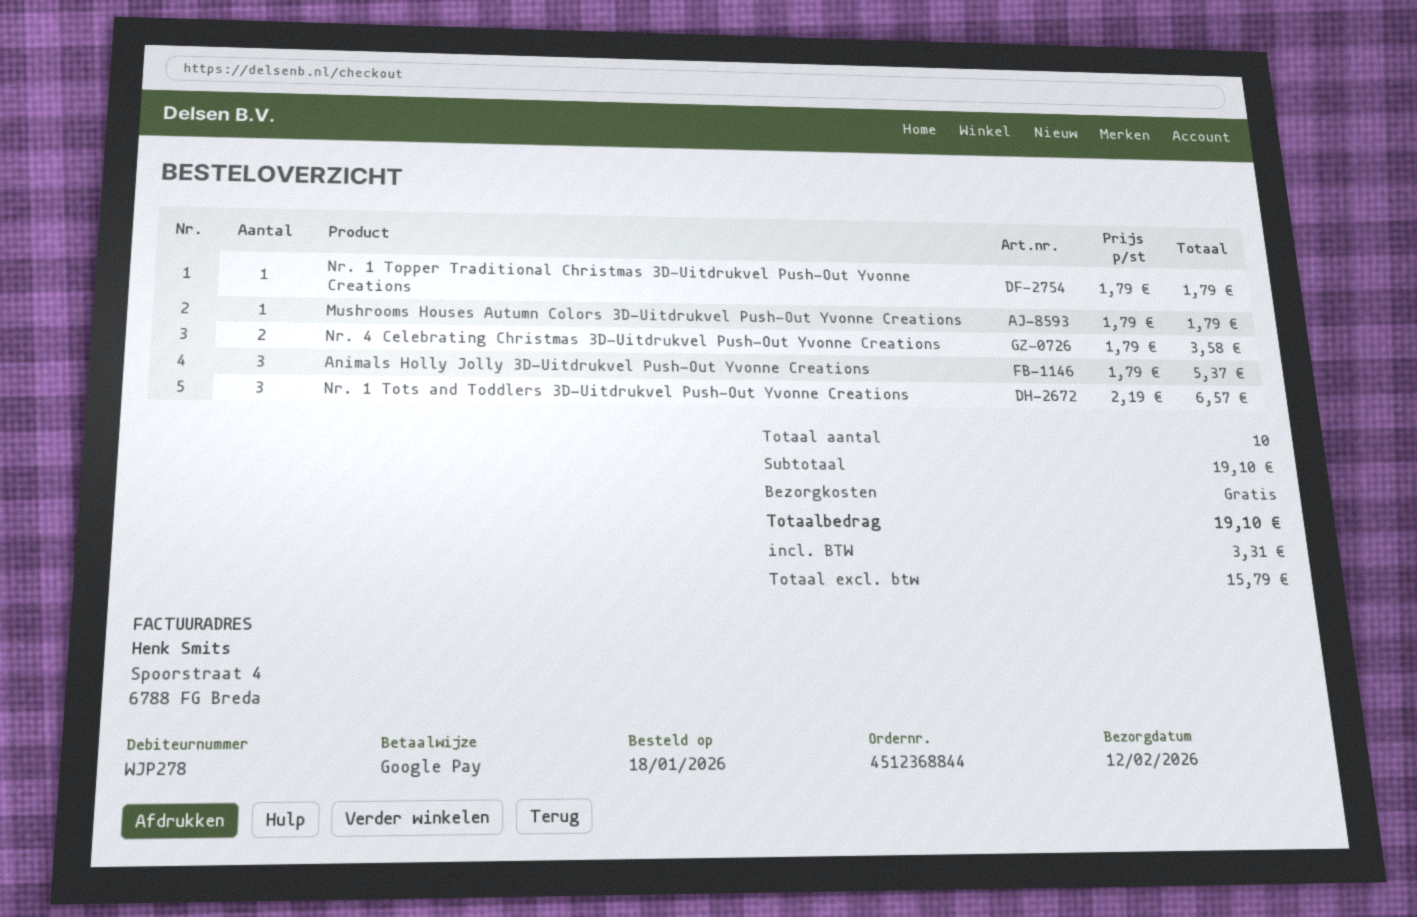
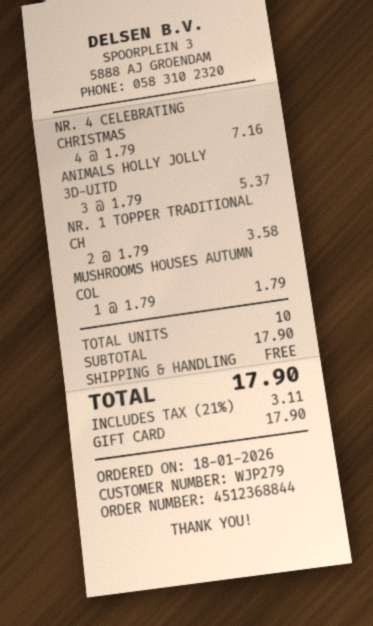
customer number: WJP278 -> WJP279
payment method: Google Pay -> gift card
Nr. 1 Topper Traditional Christmas 3D-Uitdrukvel Push-Out Yvonne Creations: 1 x 1.79 = 1.79 -> 2 x 1.79 = 3.58
Nr. 4 Celebrating Christmas 3D-Uitdrukvel Push-Out Yvonne Creations: 2 x 1.79 = 3.58 -> 4 x 1.79 = 7.16
Nr. 1 Tots and Toddlers 3D-Uitdrukvel Push-Out Yvonne Creations: 3 x 2.19 = 6.57 -> none
subtotal: 19.10 -> 17.90
tax: 3.31 -> 3.11
total: 19.10 -> 17.90

